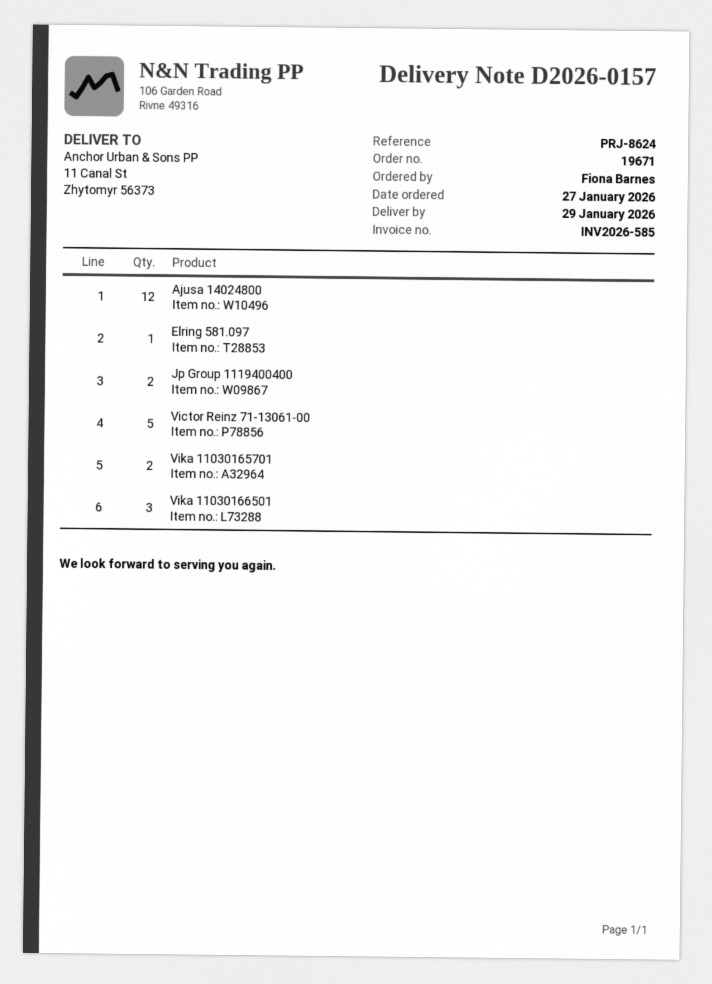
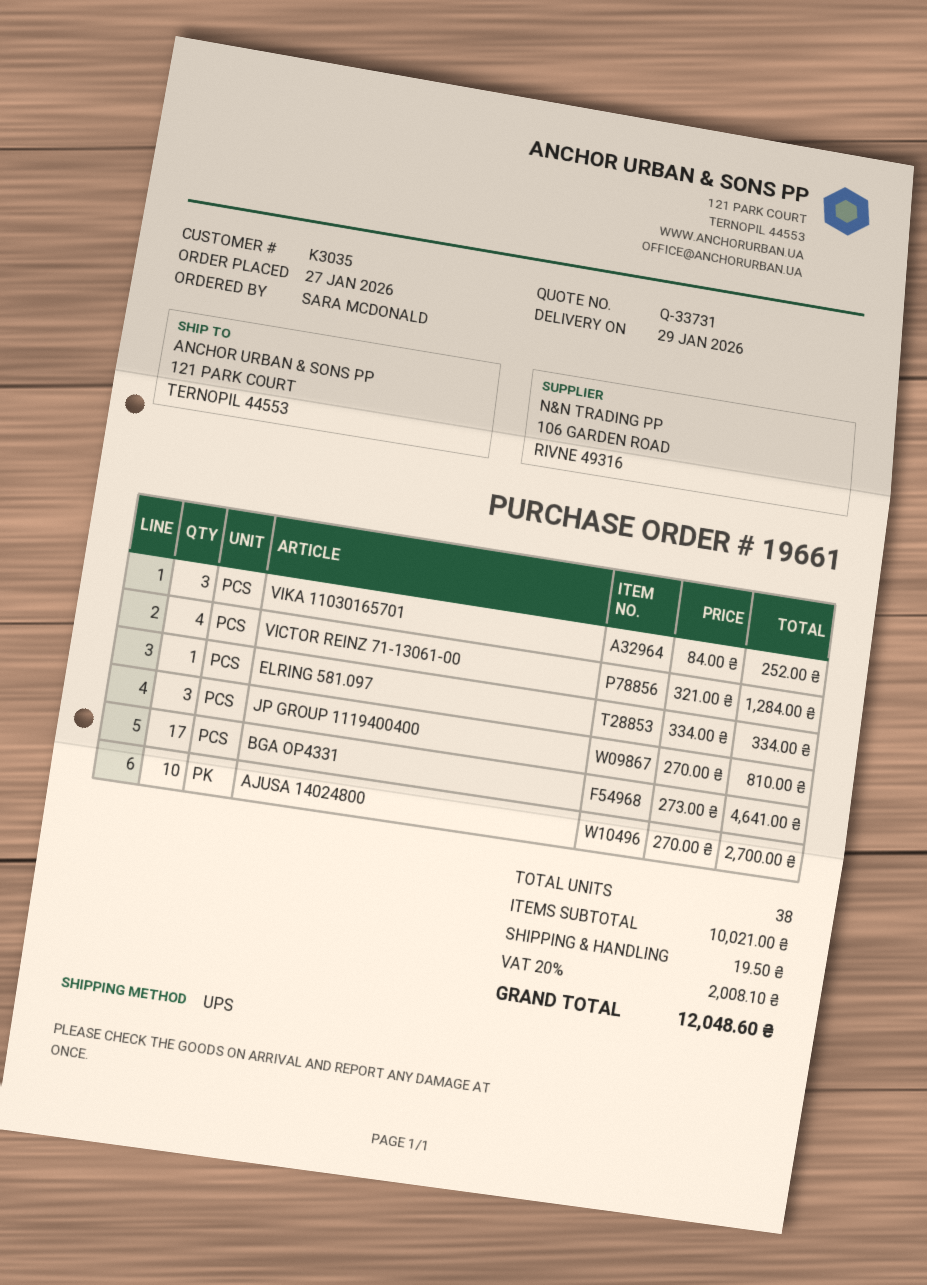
order number: 19671 -> 19661
ordered by: Fiona Barnes -> SARA MCDONALD
ship to: 11 Canal St, Zhytomyr 56373 -> 121 PARK COURT, TERNOPIL 44553
Ajusa 14024800: 12 -> 10
Jp Group 1119400400: 2 -> 3
Victor Reinz 71-13061-00: 5 -> 4
Vika 11030165701: 2 -> 3
Vika 11030166501: 3 -> none
BGA OP4331: none -> 17

